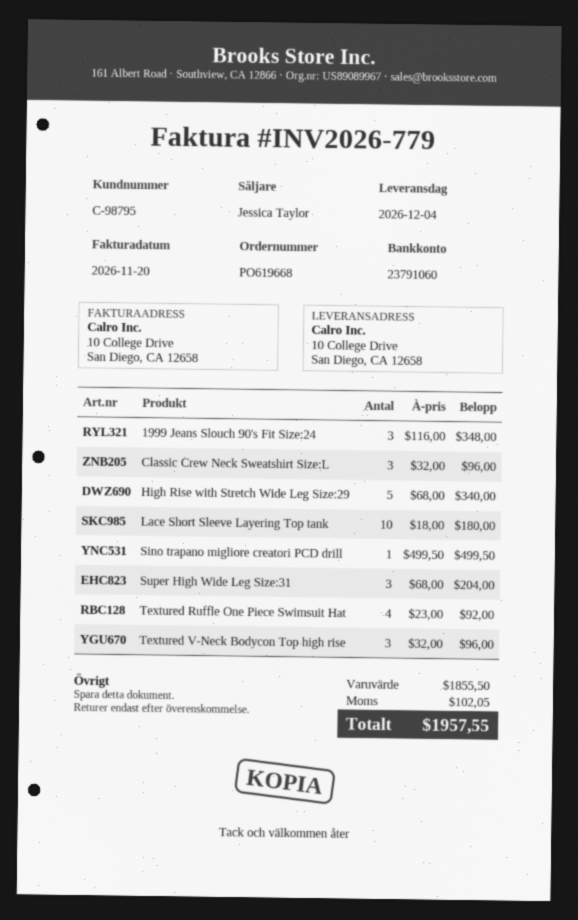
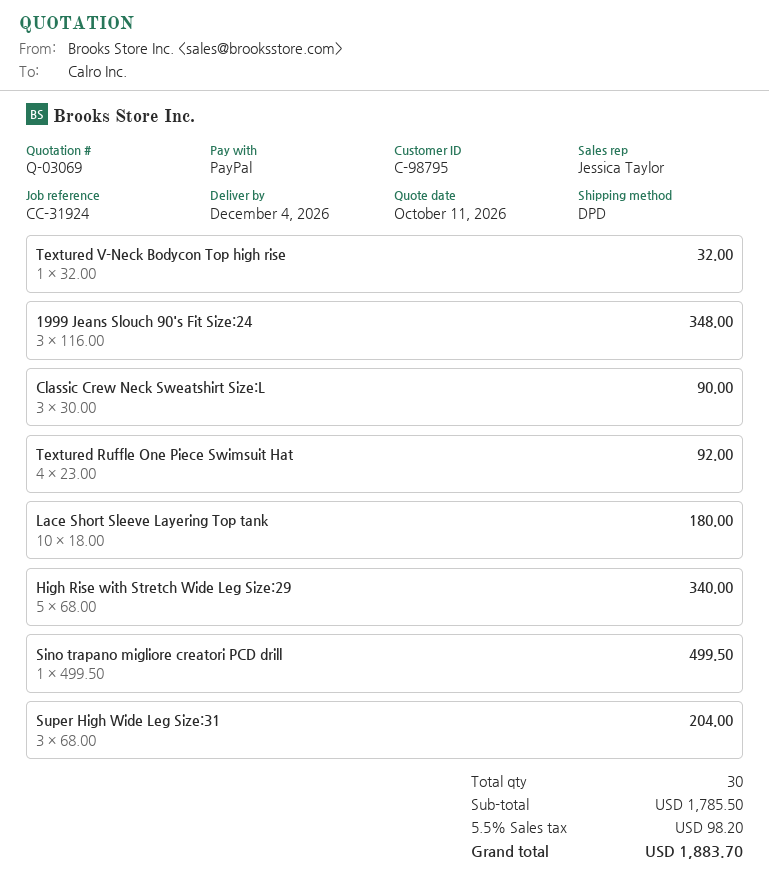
Classic Crew Neck Sweatshirt Size:L: 3 x 32.00 = 96.00 -> 3 x 30.00 = 90.00
Textured V-Neck Bodycon Top high rise: 3 x 32.00 = 96.00 -> 1 x 32.00 = 32.00
subtotal: 1855.50 -> 1785.50
tax: 102.05 -> 98.20
total: 1957.55 -> 1883.70

